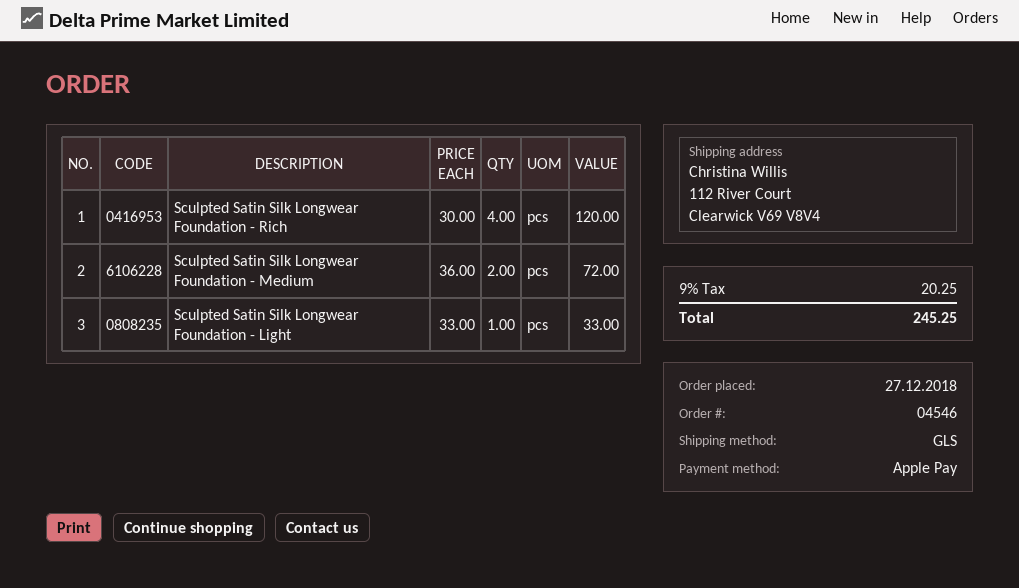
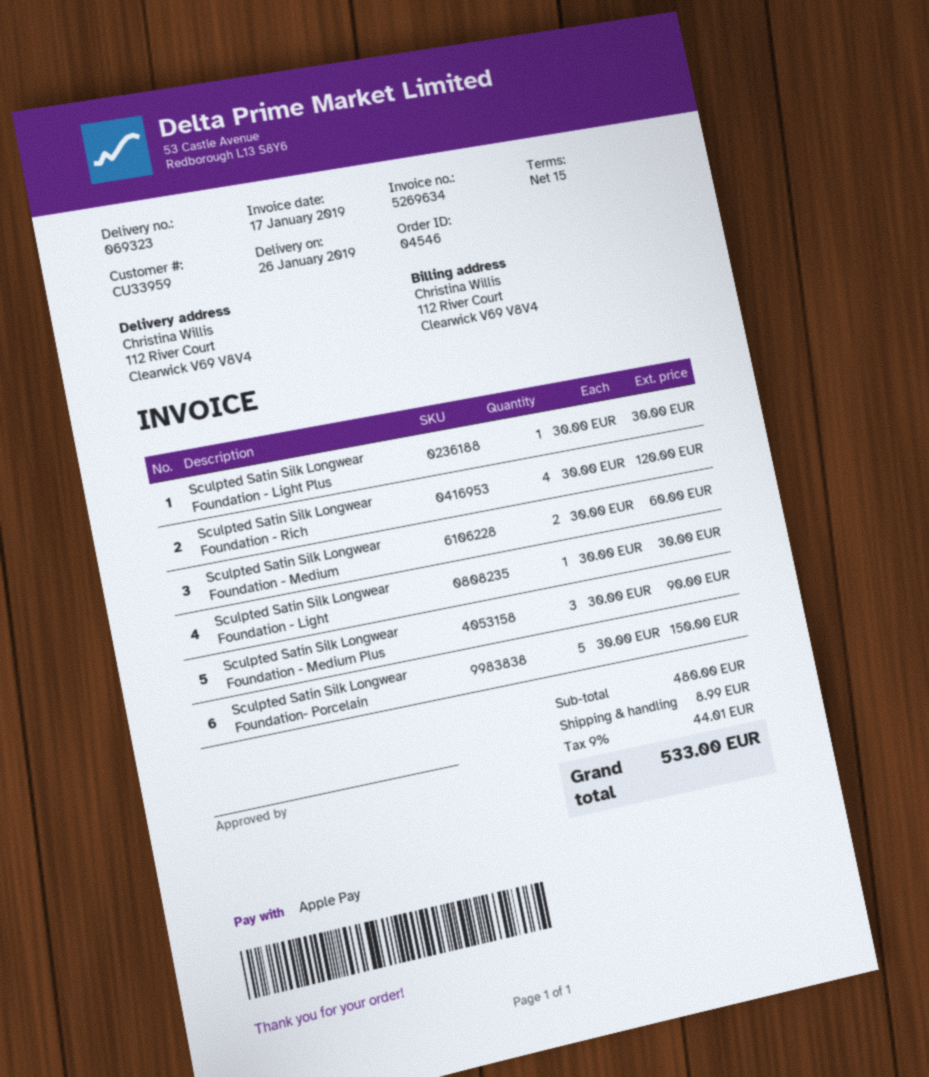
Sculpted Satin Silk Longwear Foundation - Medium: 2 x 36.00 = 72.00 -> 2 x 30.00 = 60.00
Sculpted Satin Silk Longwear Foundation - Light: 1 x 33.00 = 33.00 -> 1 x 30.00 = 30.00
Sculpted Satin Silk Longwear Foundation - Light Plus: none -> 1 x 30.00 = 30.00
Sculpted Satin Silk Longwear Foundation - Medium Plus: none -> 3 x 30.00 = 90.00
Sculpted Satin Silk Longwear Foundation- Porcelain: none -> 5 x 30.00 = 150.00
shipping: none -> 8.99
tax: 9% = 20.25 -> 9% = 44.01
total: 245.25 -> 533.00

